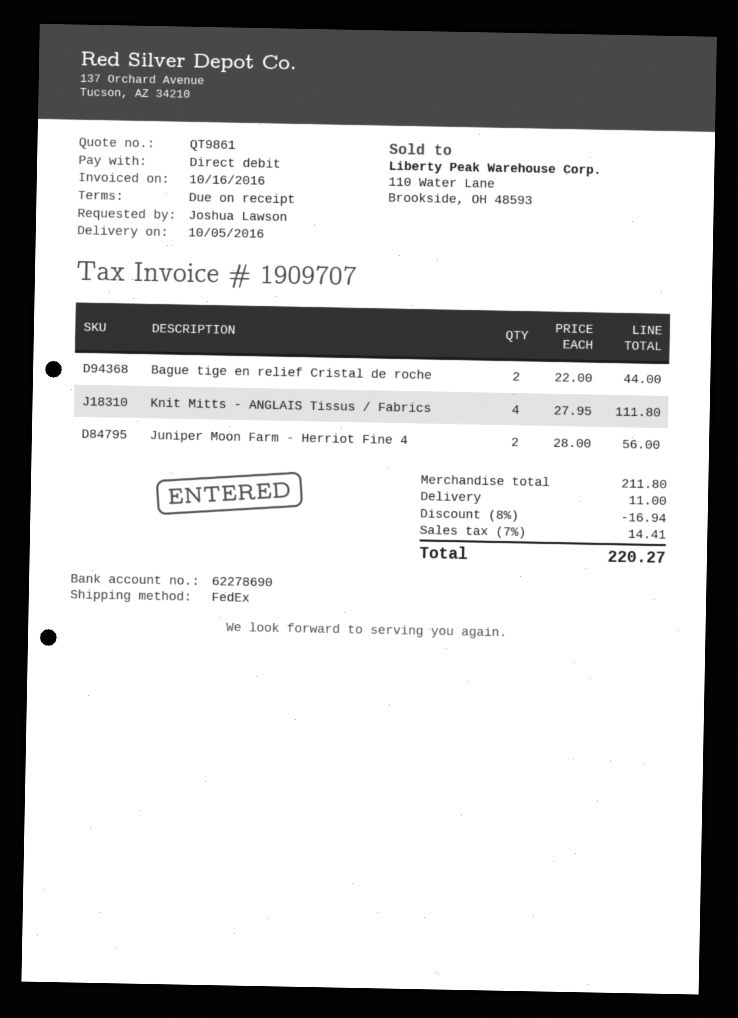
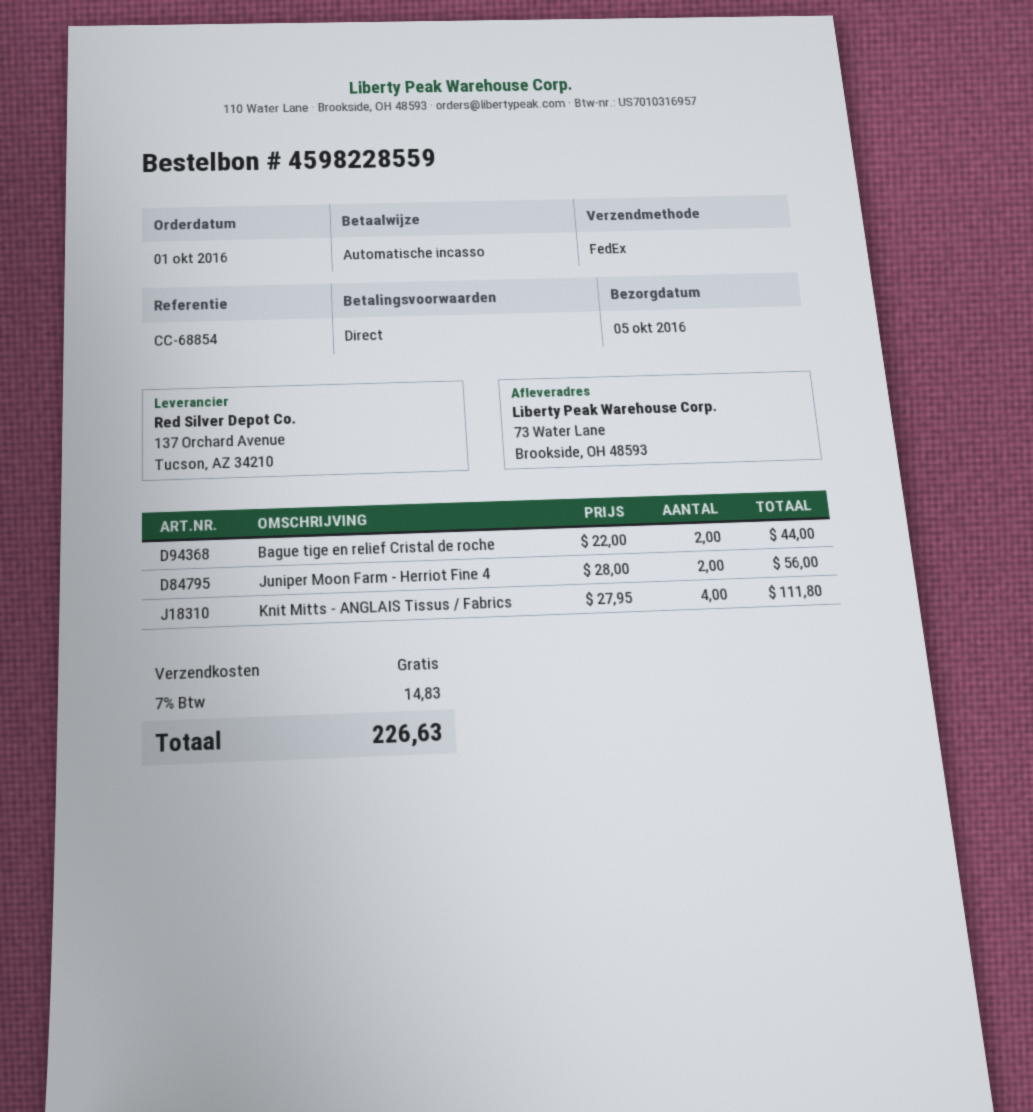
discount: 8% = 16.94 -> none
shipping: 11.00 -> 0.00
tax: 7% = 14.41 -> 7% = 14.83
total: 220.27 -> 226.63

